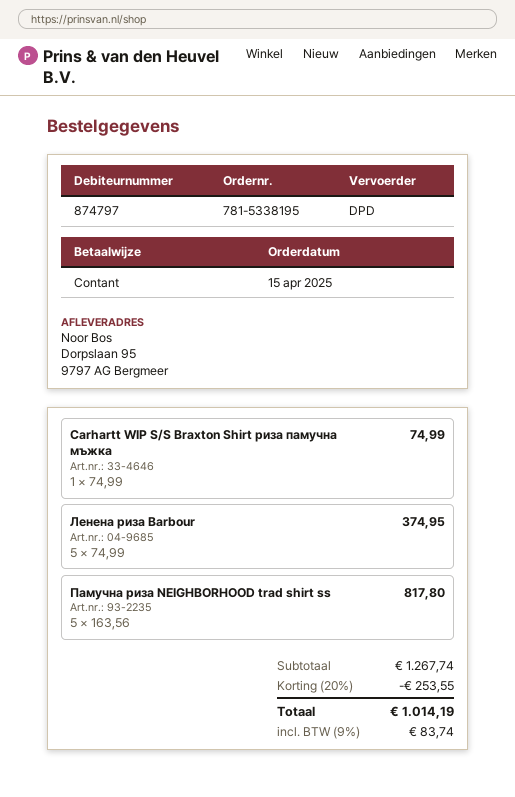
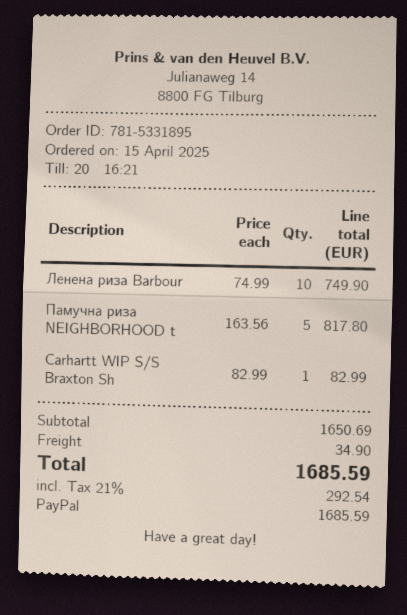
order number: 781-5338195 -> 781-5331895
payment method: cash -> PayPal
Carhartt WIP S/S Braxton Shirt риза памучна мъжка: 1 x 74.99 = 74.99 -> 1 x 82.99 = 82.99
Ленена риза Barbour: 5 x 74.99 = 374.95 -> 10 x 74.99 = 749.90
subtotal: 1267.74 -> 1650.69
discount: 20% = 253.55 -> none
shipping: none -> 34.90
tax: 9% = 83.74 -> 21% = 292.54
total: 1014.19 -> 1685.59

